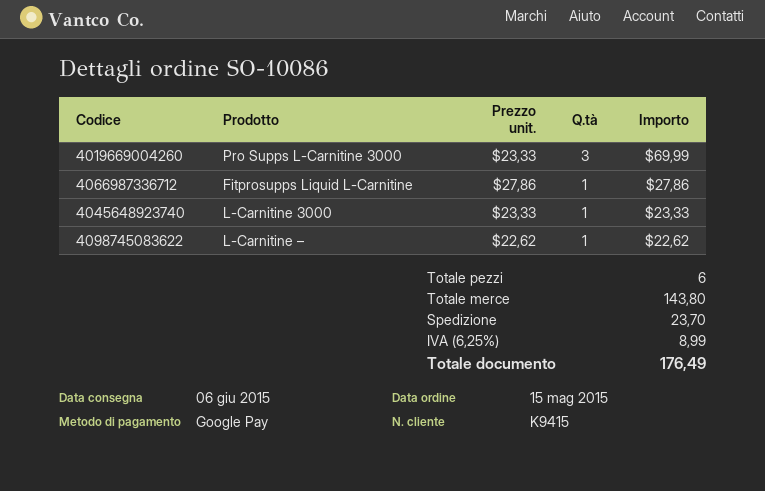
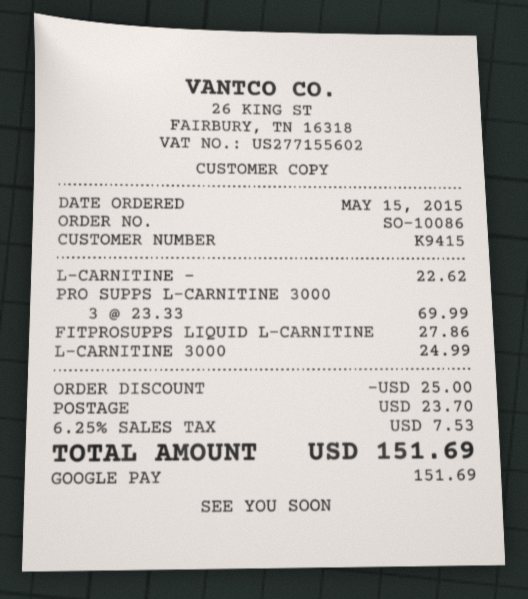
L-Carnitine 3000: 1 x 23.33 = 23.33 -> 1 x 24.99 = 24.99
discount: none -> 25.00
tax: 6.25% = 8.99 -> 6.25% = 7.53
total: 176.49 -> 151.69

